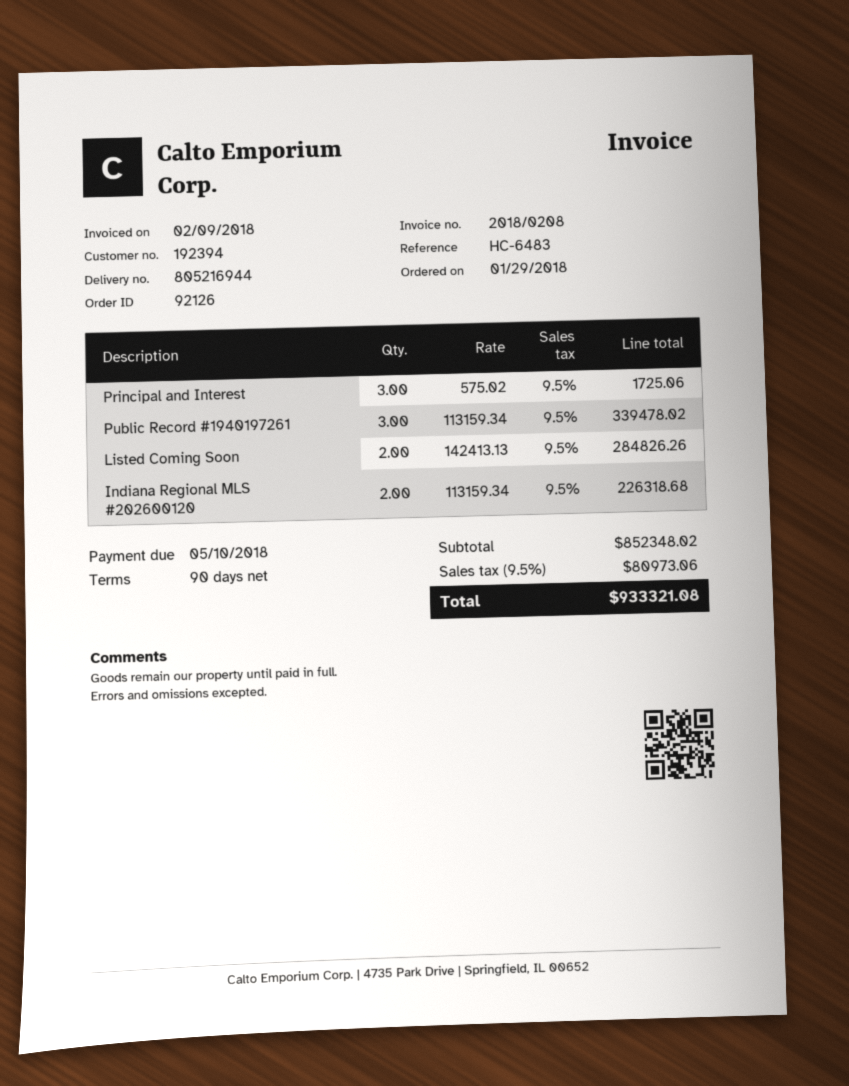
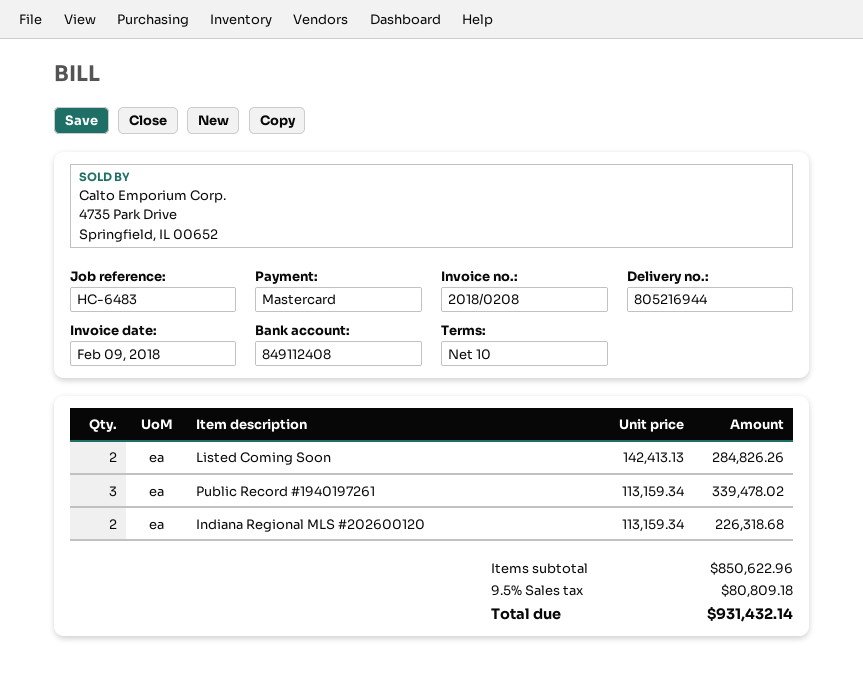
payment terms: 90 days -> 10 days
Principal and Interest: 3 x 575.02 = 1725.06 -> none
subtotal: 852348.02 -> 850622.96
tax: 9.5% = 80973.06 -> 9.5% = 80809.18
total: 933321.08 -> 931432.14

